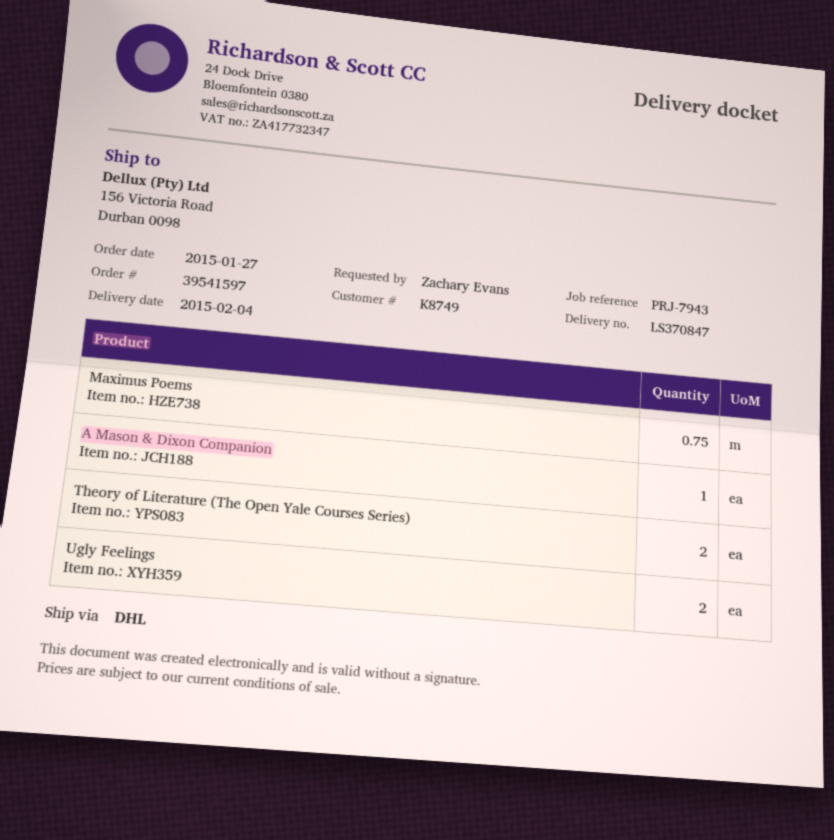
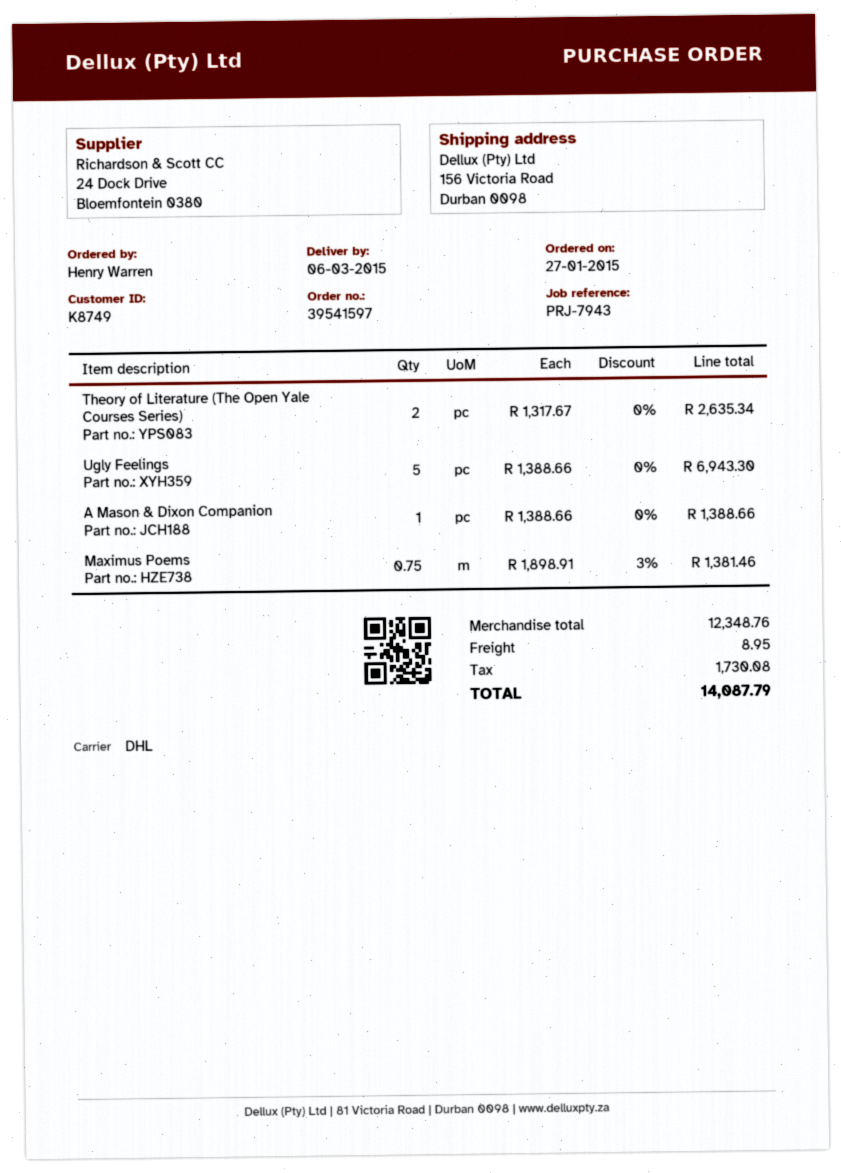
delivery date: 2015-02-04 -> 2015-03-06
ordered by: Zachary Evans -> Henry Warren
Ugly Feelings: 2 -> 5

